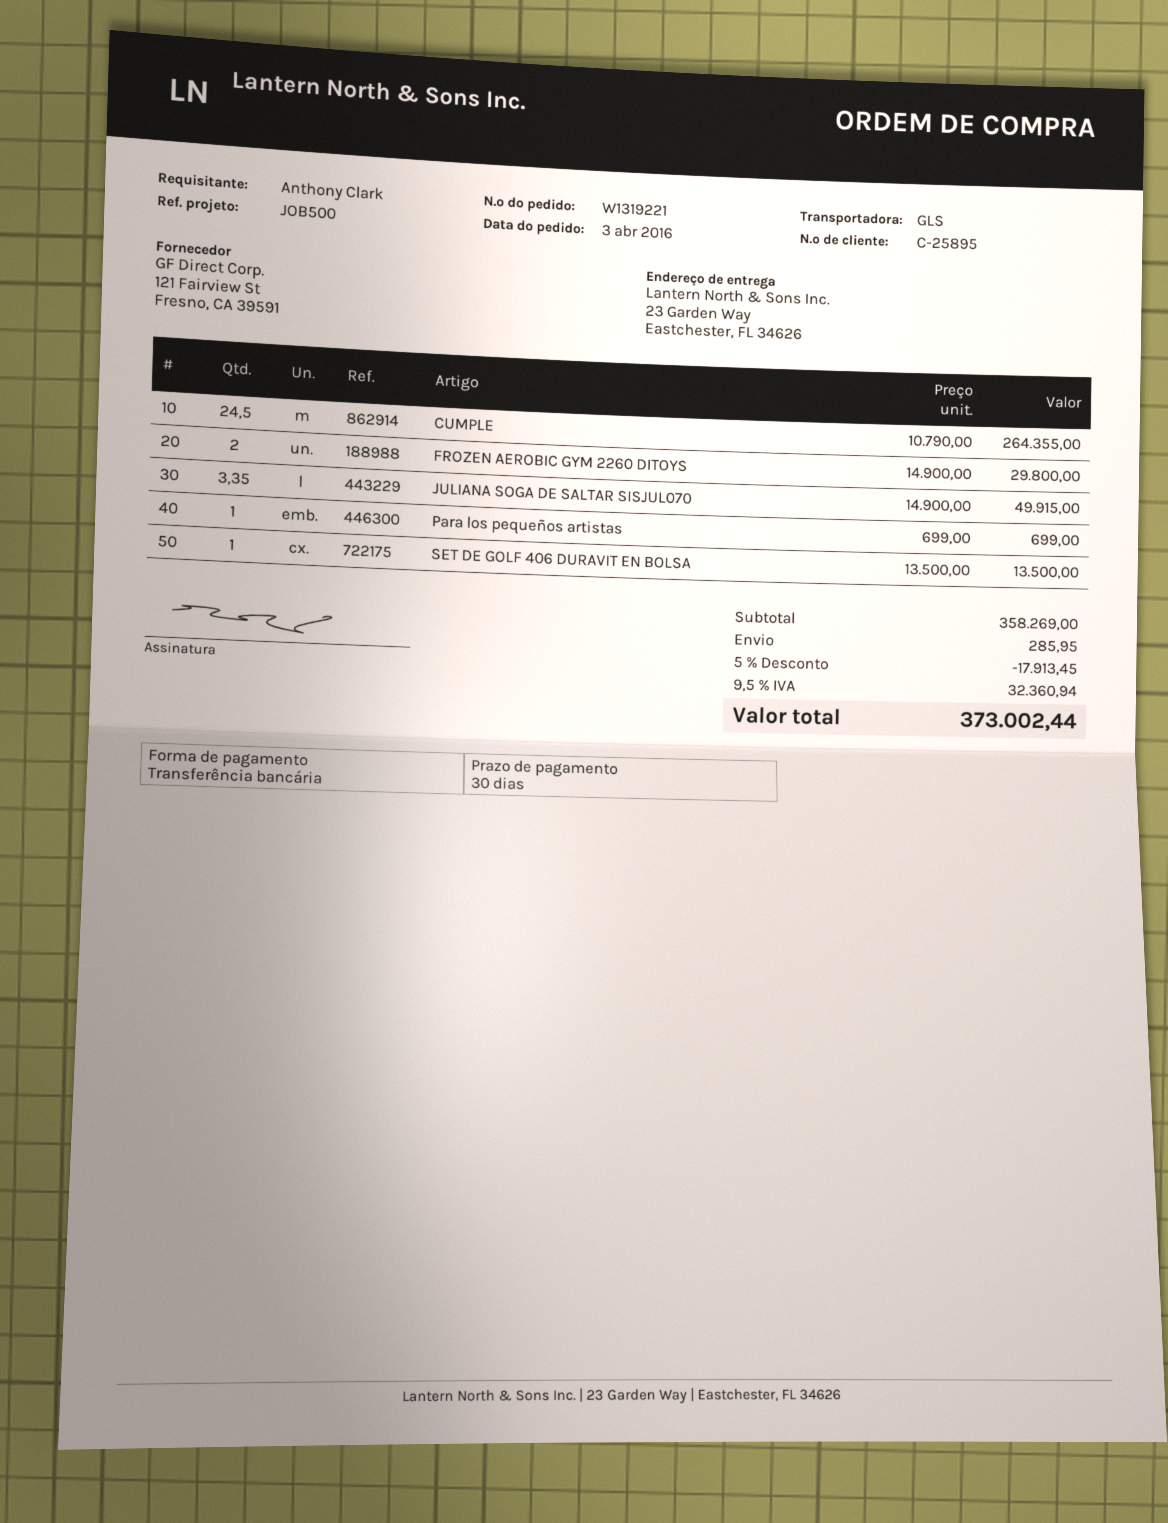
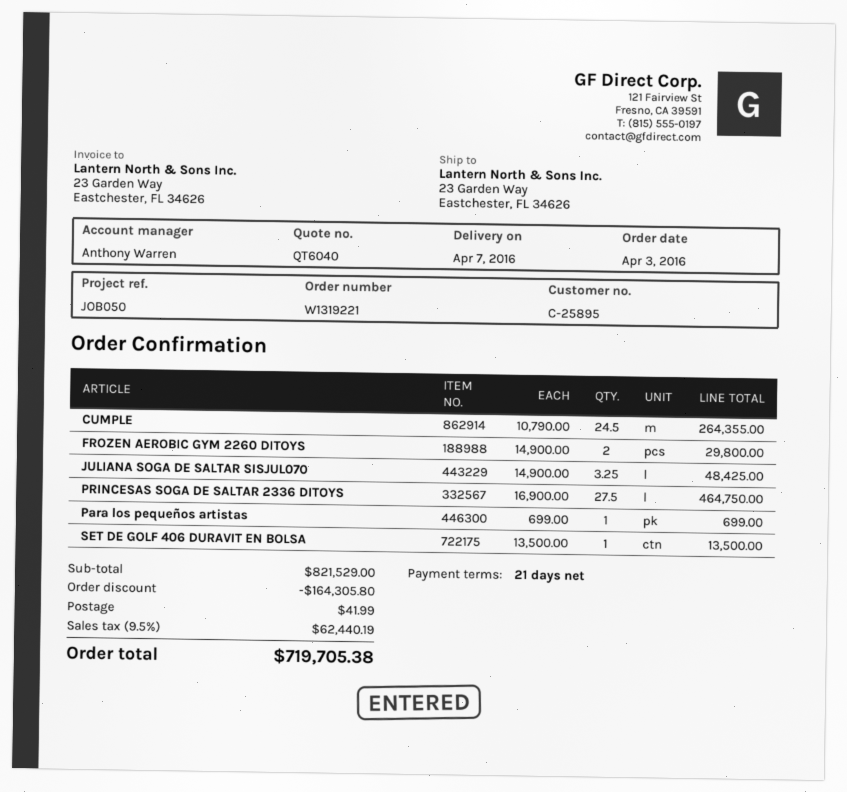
payment terms: 30 days -> 21 days
reference: JOB500 -> JOB050
JULIANA SOGA DE SALTAR SISJUL070: 3.35 x 14900.00 = 49915.00 -> 3.25 x 14900.00 = 48425.00
PRINCESAS SOGA DE SALTAR 2336 DITOYS: none -> 27.5 x 16900.00 = 464750.00
subtotal: 358269.00 -> 821529.00
discount: 17913.45 -> 164305.80
shipping: 285.95 -> 41.99
tax: 9.5% = 32360.94 -> 9.5% = 62440.19
total: 373002.44 -> 719705.38

